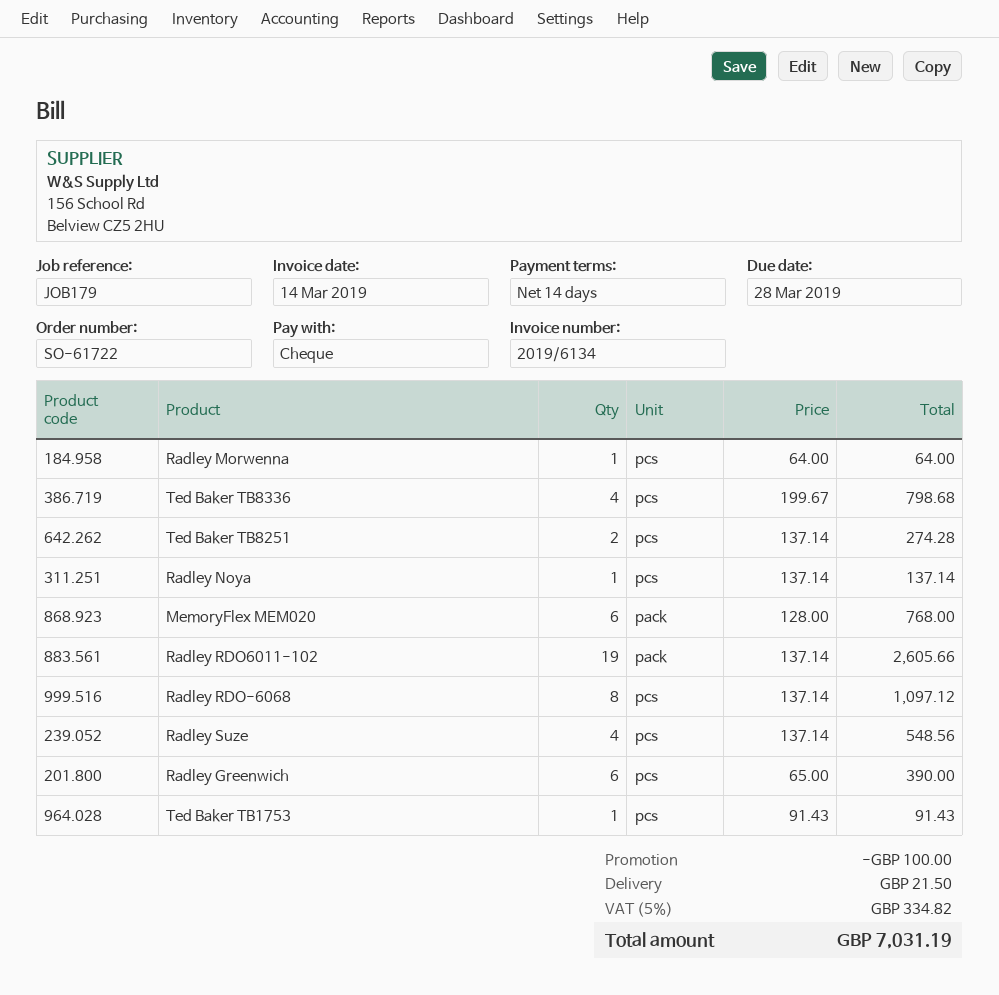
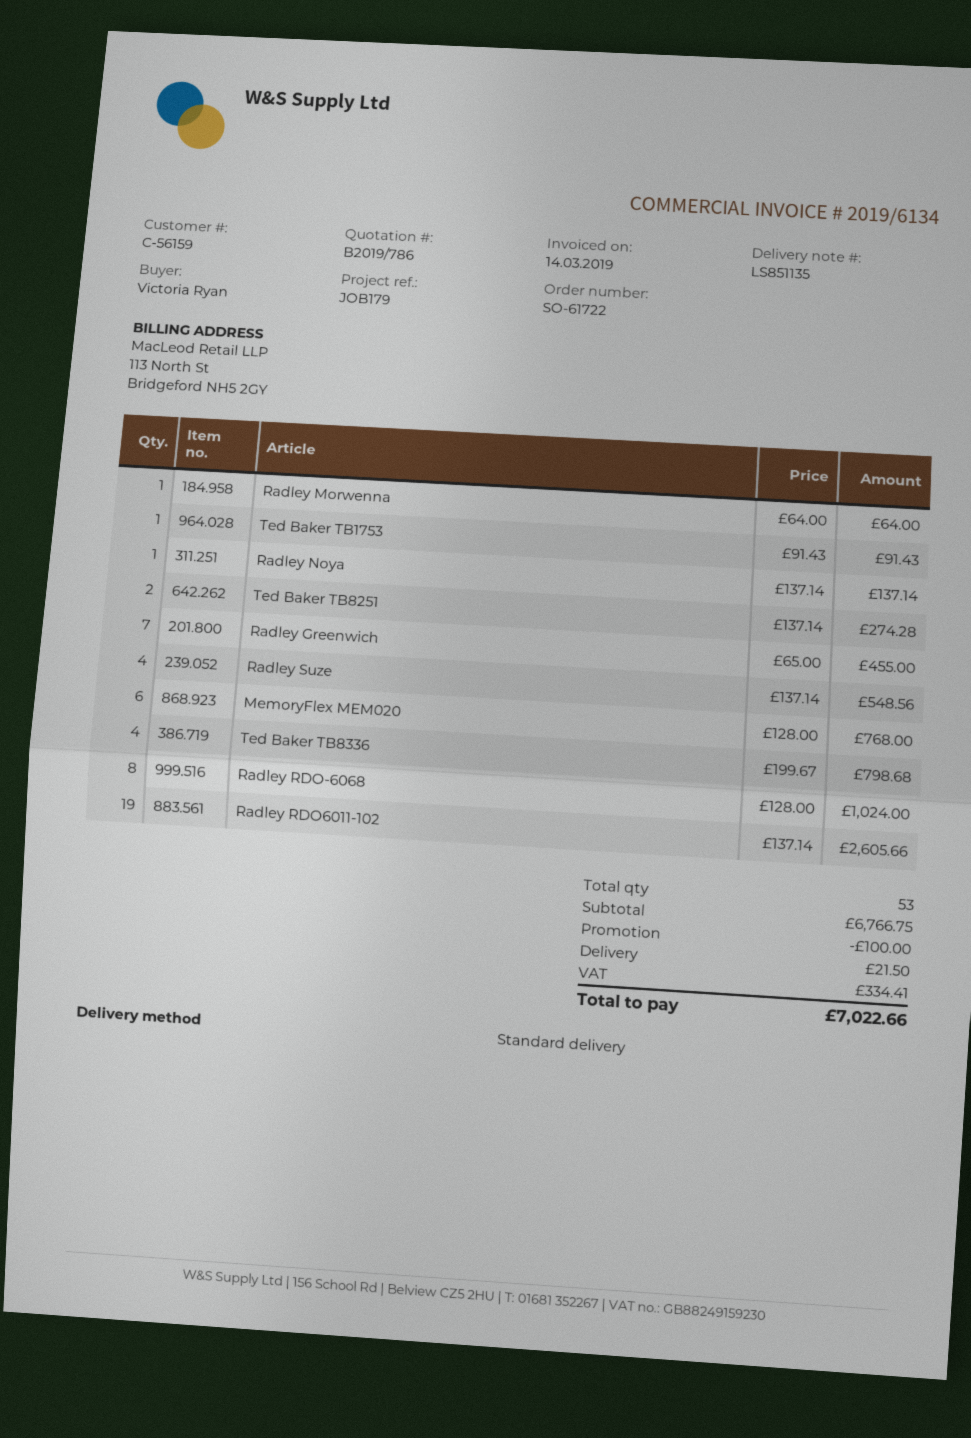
Radley RDO-6068: 8 x 137.14 = 1097.12 -> 8 x 128.00 = 1024.00
Radley Greenwich: 6 x 65.00 = 390.00 -> 7 x 65.00 = 455.00
tax: 334.82 -> 334.41
total: 7031.19 -> 7022.66

